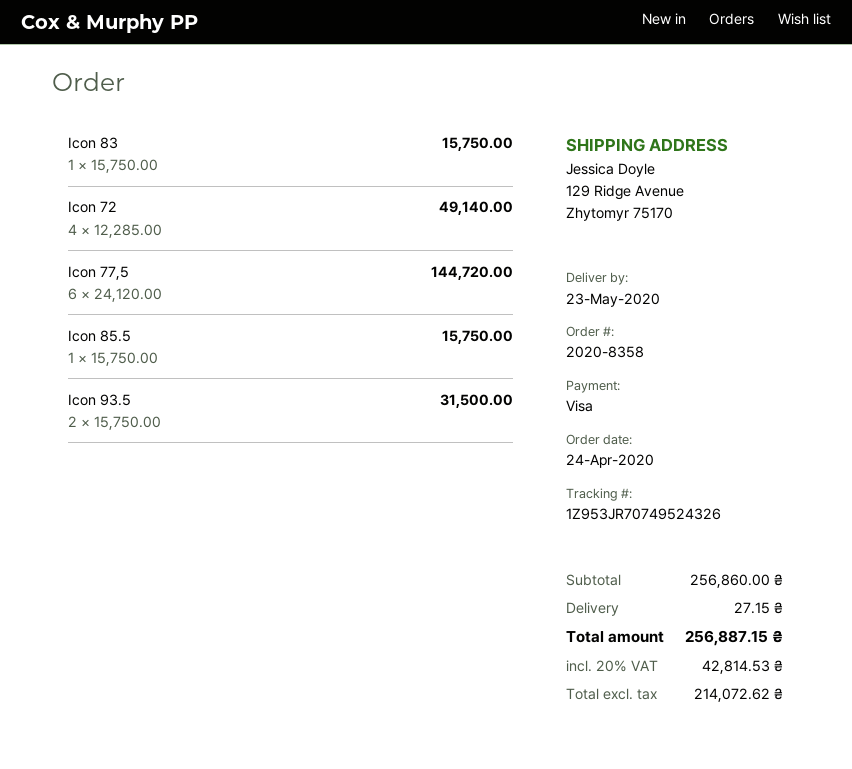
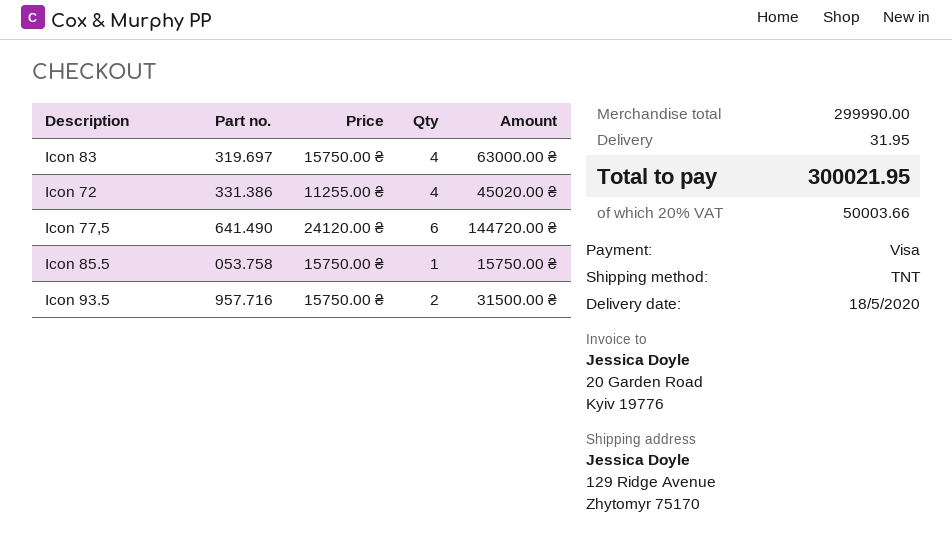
delivery date: 2020-05-23 -> 2020-05-18
Icon 83: 1 x 15750.00 = 15750.00 -> 4 x 15750.00 = 63000.00
Icon 72: 4 x 12285.00 = 49140.00 -> 4 x 11255.00 = 45020.00
subtotal: 256860.00 -> 299990.00
shipping: 27.15 -> 31.95
tax: 20% = 42814.53 -> 20% = 50003.66
total: 256887.15 -> 300021.95

